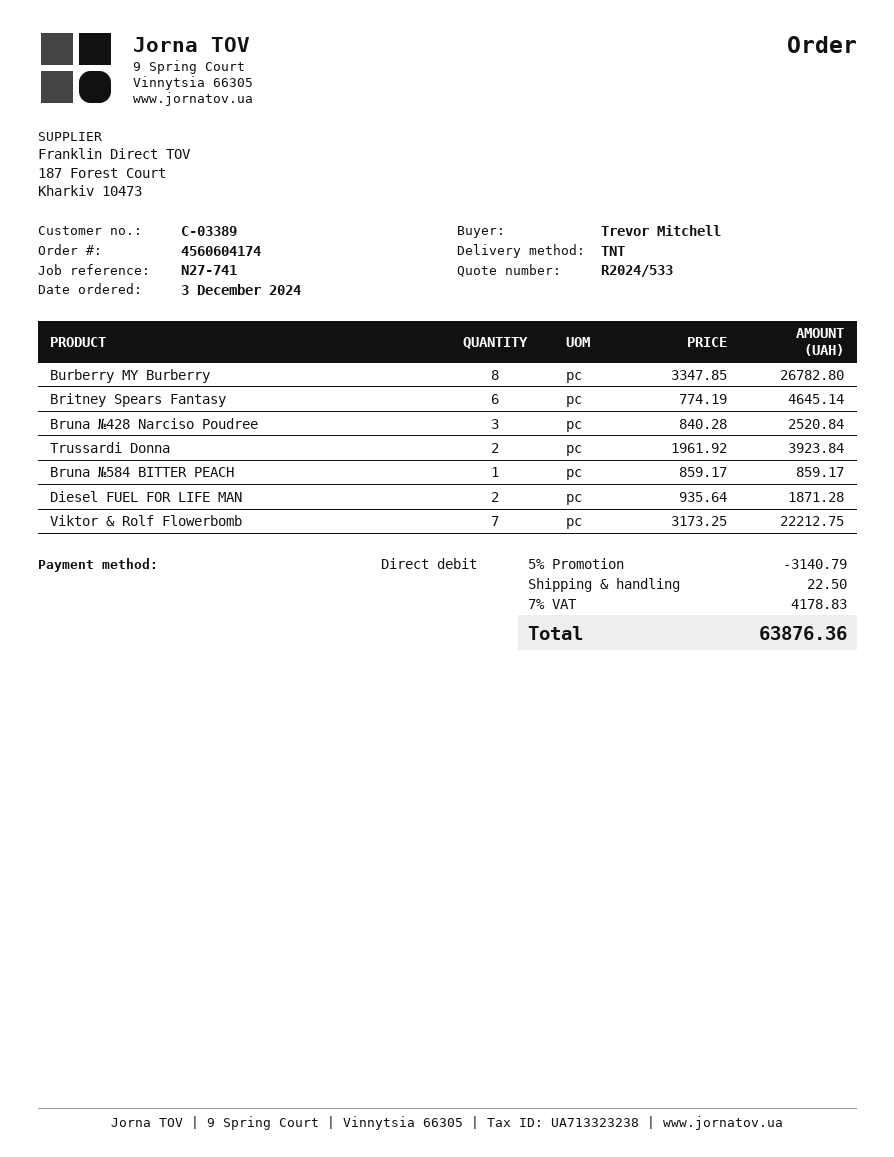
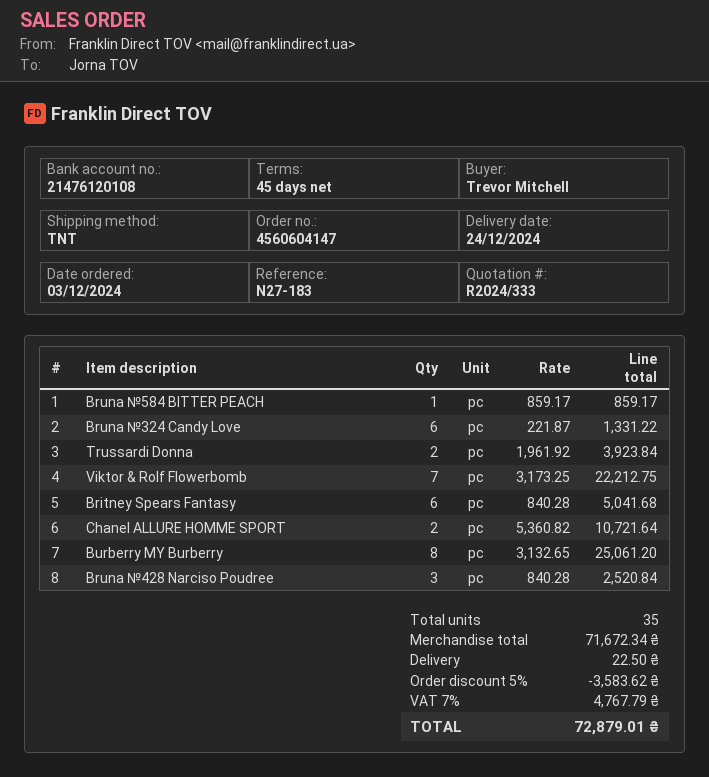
quote number: R2024/533 -> R2024/333
order number: 4560604174 -> 4560604147
reference: N27-741 -> N27-183
Burberry MY Burberry: 8 x 3347.85 = 26782.80 -> 8 x 3132.65 = 25061.20
Britney Spears Fantasy: 6 x 774.19 = 4645.14 -> 6 x 840.28 = 5041.68
Diesel FUEL FOR LIFE MAN: 2 x 935.64 = 1871.28 -> none
Bruna №324 Candy Love: none -> 6 x 221.87 = 1331.22
Chanel ALLURE HOMME SPORT: none -> 2 x 5360.82 = 10721.64
discount: 5% = 3140.79 -> 5% = 3583.62
tax: 7% = 4178.83 -> 7% = 4767.79
total: 63876.36 -> 72879.01

